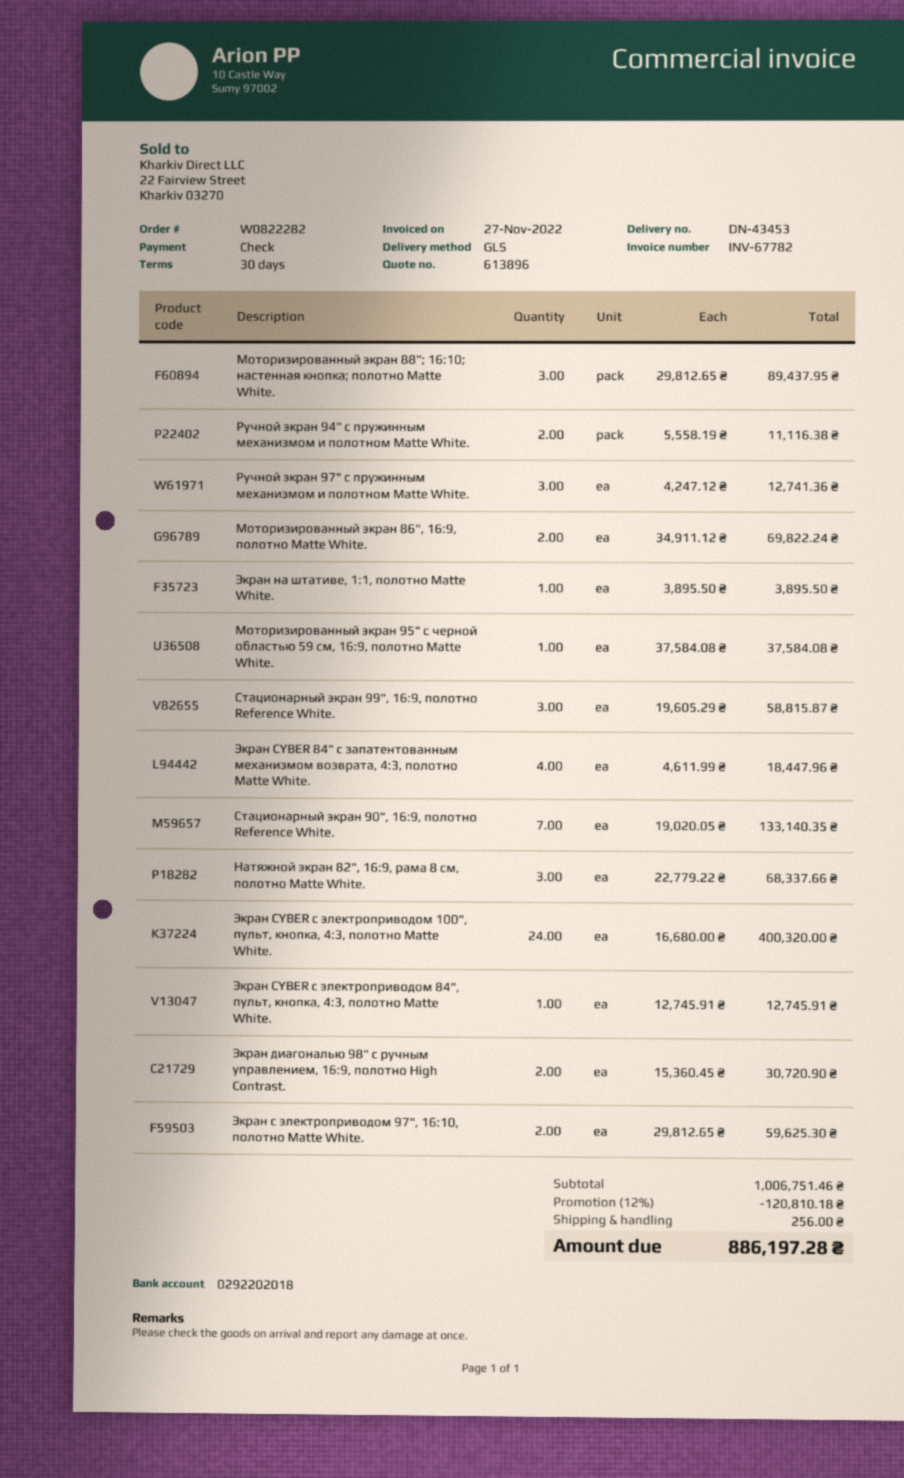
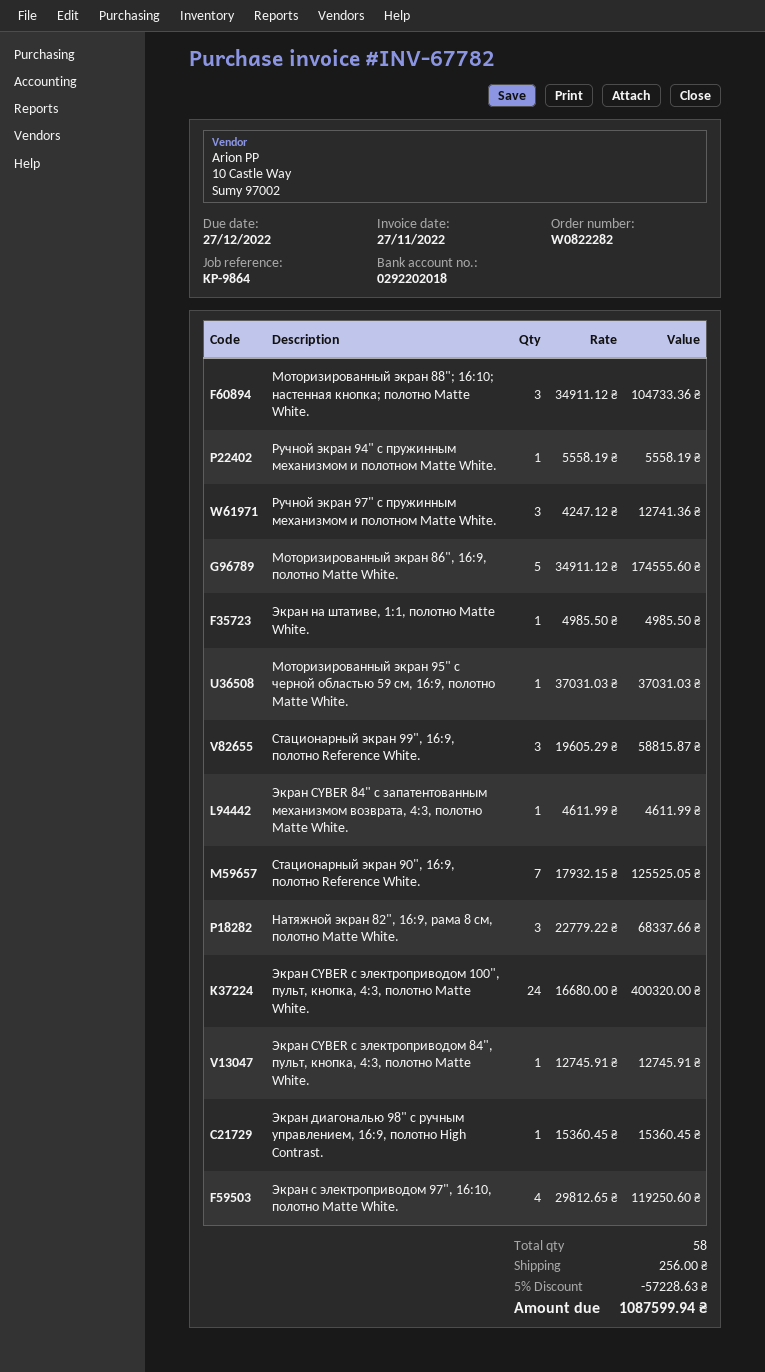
Моторизированный экран 88"; 16:10; настенная кнопка; полотно Matte White.: 3 x 29812.65 = 89437.95 -> 3 x 34911.12 = 104733.36
Ручной экран 94" с пружинным механизмом и полотном Matte White.: 2 x 5558.19 = 11116.38 -> 1 x 5558.19 = 5558.19
Моторизированный экран 86", 16:9, полотно Matte White.: 2 x 34911.12 = 69822.24 -> 5 x 34911.12 = 174555.60
Экран на штативе, 1:1, полотно Matte White.: 1 x 3895.50 = 3895.50 -> 1 x 4985.50 = 4985.50
Моторизированный экран 95" с черной областью 59 см, 16:9, полотно Matte White.: 1 x 37584.08 = 37584.08 -> 1 x 37031.03 = 37031.03
Экран CYBER 84" с запатентованным механизмом возврата, 4:3, полотно Matte White.: 4 x 4611.99 = 18447.96 -> 1 x 4611.99 = 4611.99
Стационарный экран 90", 16:9, полотно Reference White.: 7 x 19020.05 = 133140.35 -> 7 x 17932.15 = 125525.05
Экран диагональю 98" с ручным управлением, 16:9, полотно High Contrast.: 2 x 15360.45 = 30720.90 -> 1 x 15360.45 = 15360.45
Экран с электроприводом 97", 16:10, полотно Matte White.: 2 x 29812.65 = 59625.30 -> 4 x 29812.65 = 119250.60
discount: 12% = 120810.18 -> 5% = 57228.63
total: 886197.28 -> 1087599.94

